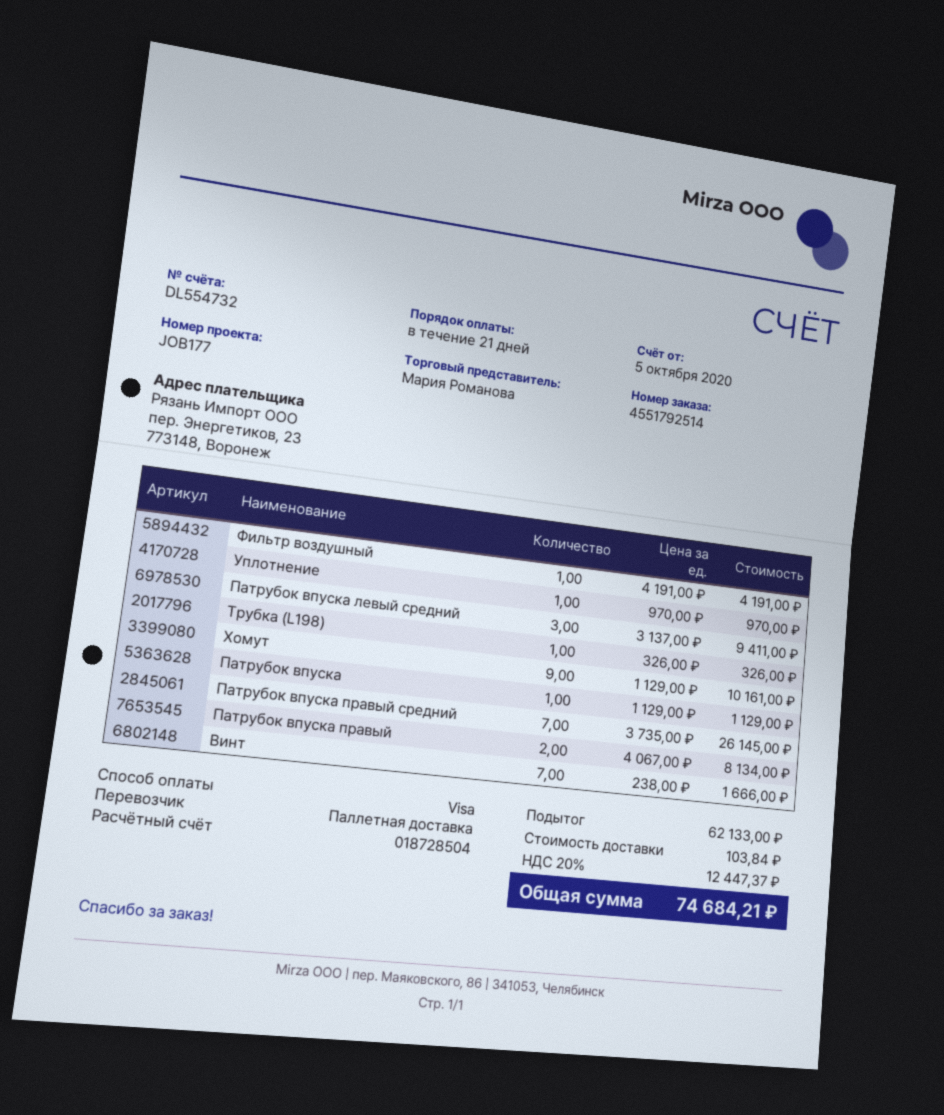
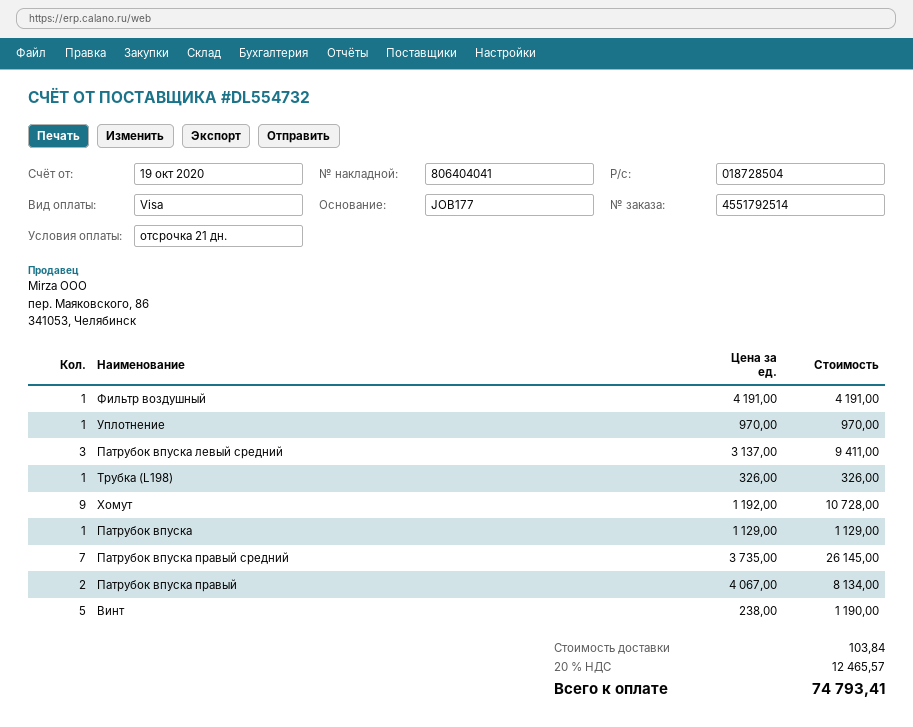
invoice date: 2020-10-05 -> 2020-10-19
Хомут: 9 x 1129.00 = 10161.00 -> 9 x 1192.00 = 10728.00
Винт: 7 x 238.00 = 1666.00 -> 5 x 238.00 = 1190.00
tax: 20% = 12447.37 -> 20% = 12465.57
total: 74684.21 -> 74793.41

